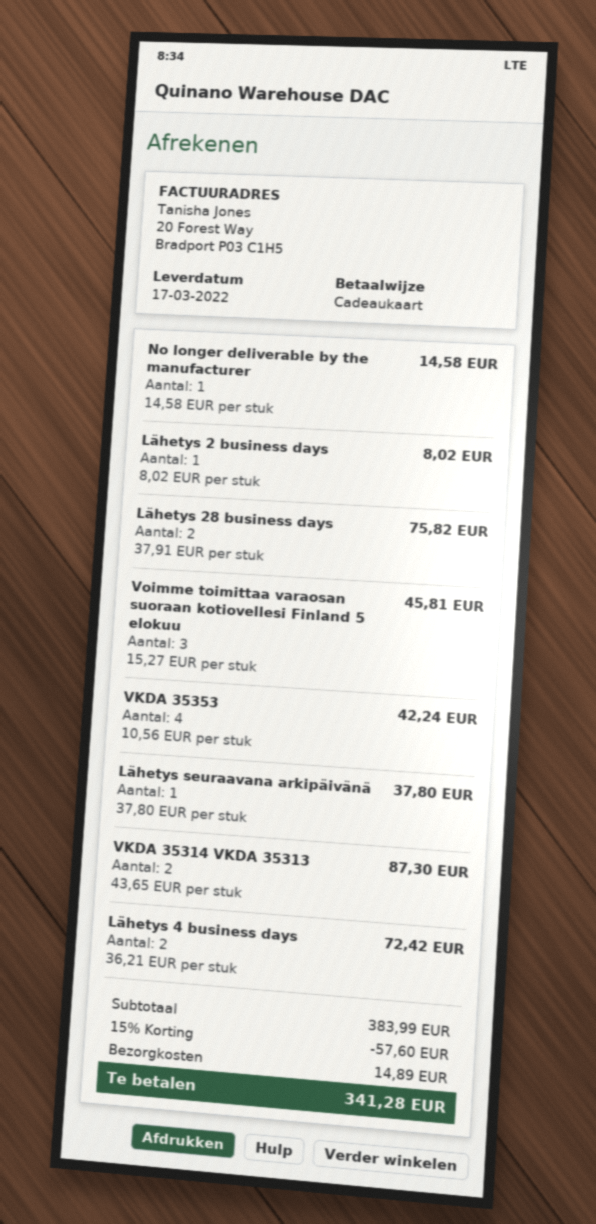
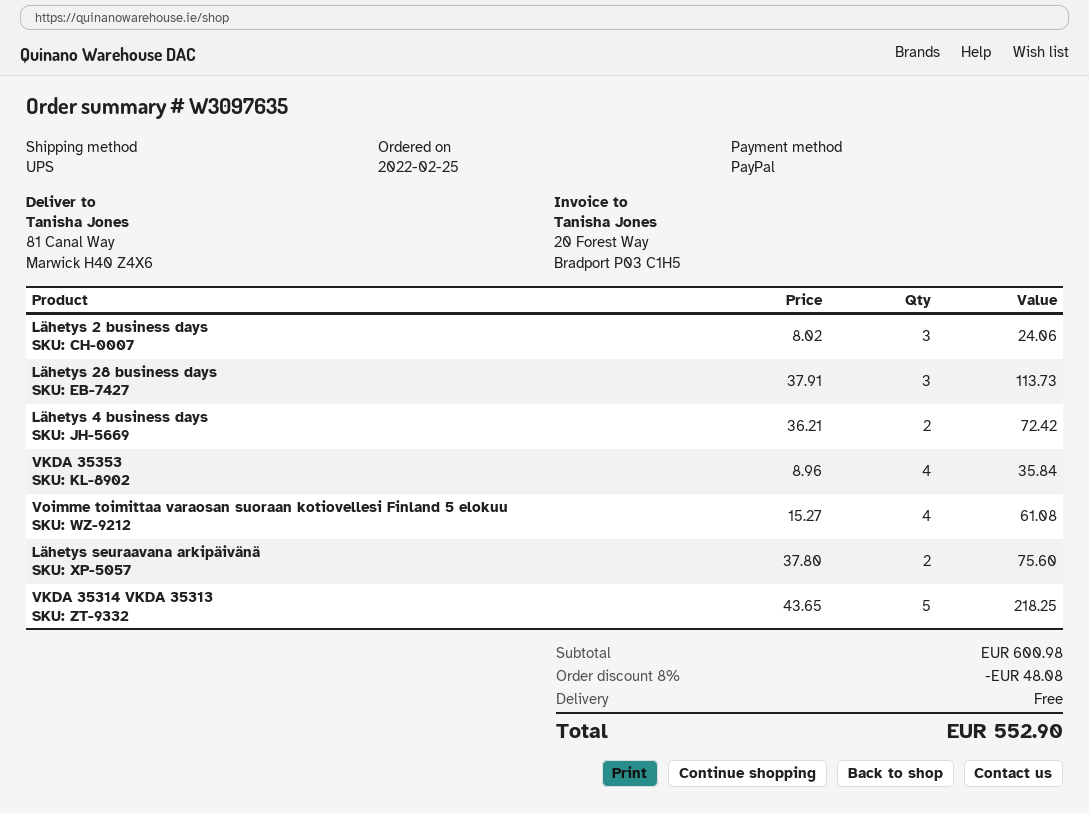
payment method: gift card -> PayPal
No longer deliverable by the manufacturer: 1 x 14.58 = 14.58 -> none
Lähetys 2 business days: 1 x 8.02 = 8.02 -> 3 x 8.02 = 24.06
Lähetys 28 business days: 2 x 37.91 = 75.82 -> 3 x 37.91 = 113.73
Voimme toimittaa varaosan suoraan kotiovellesi Finland 5 elokuu: 3 x 15.27 = 45.81 -> 4 x 15.27 = 61.08
VKDA 35353: 4 x 10.56 = 42.24 -> 4 x 8.96 = 35.84
Lähetys seuraavana arkipäivänä: 1 x 37.80 = 37.80 -> 2 x 37.80 = 75.60
VKDA 35314 VKDA 35313: 2 x 43.65 = 87.30 -> 5 x 43.65 = 218.25
subtotal: 383.99 -> 600.98
discount: 15% = 57.60 -> 8% = 48.08
shipping: 14.89 -> 0.00
total: 341.28 -> 552.90

